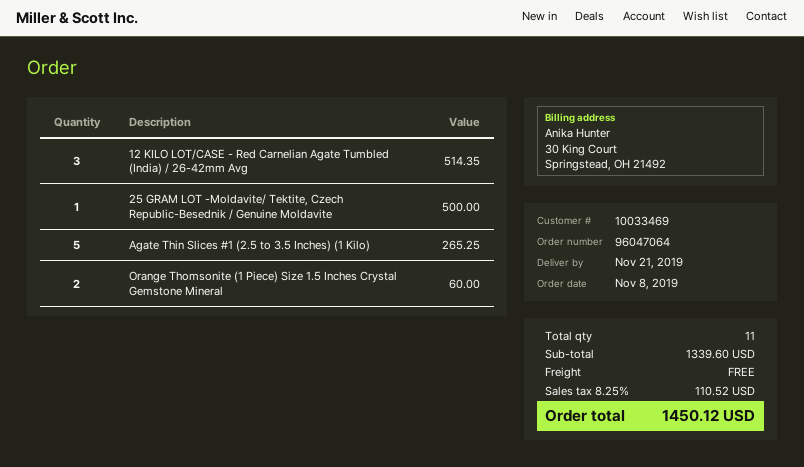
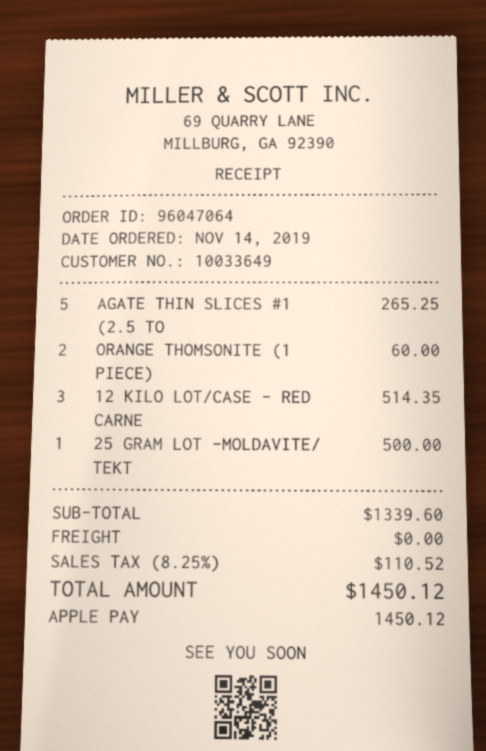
order date: 2019-11-08 -> 2019-11-14
customer number: 10033469 -> 10033649

